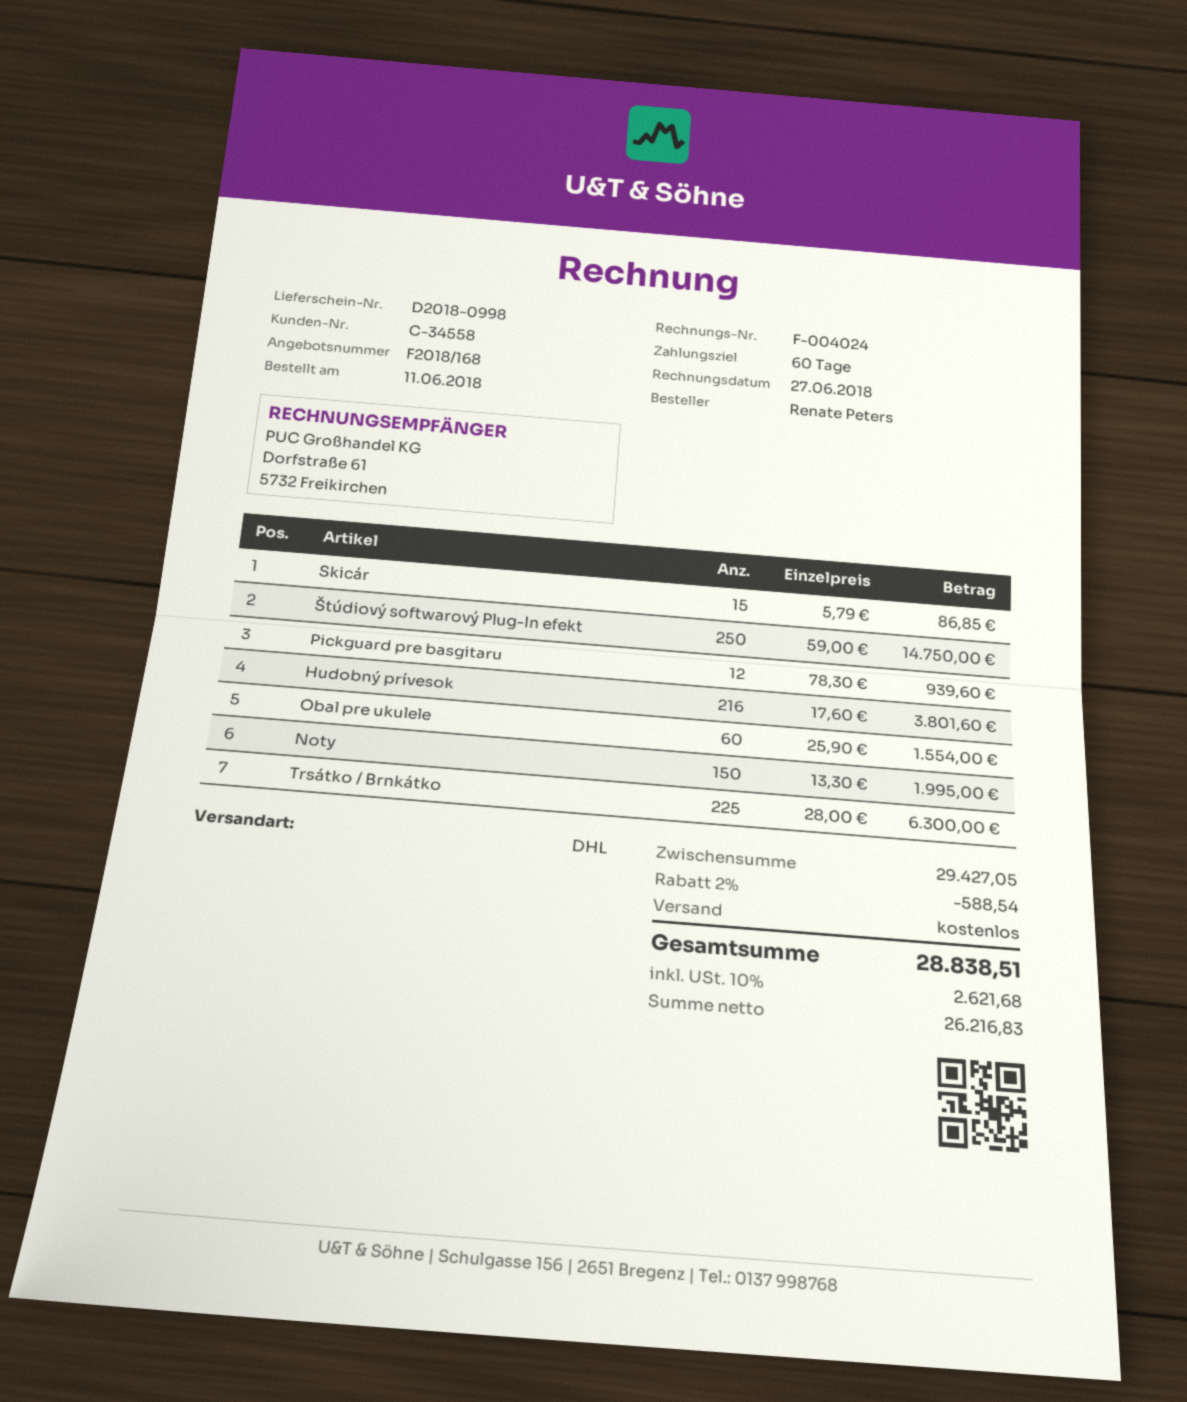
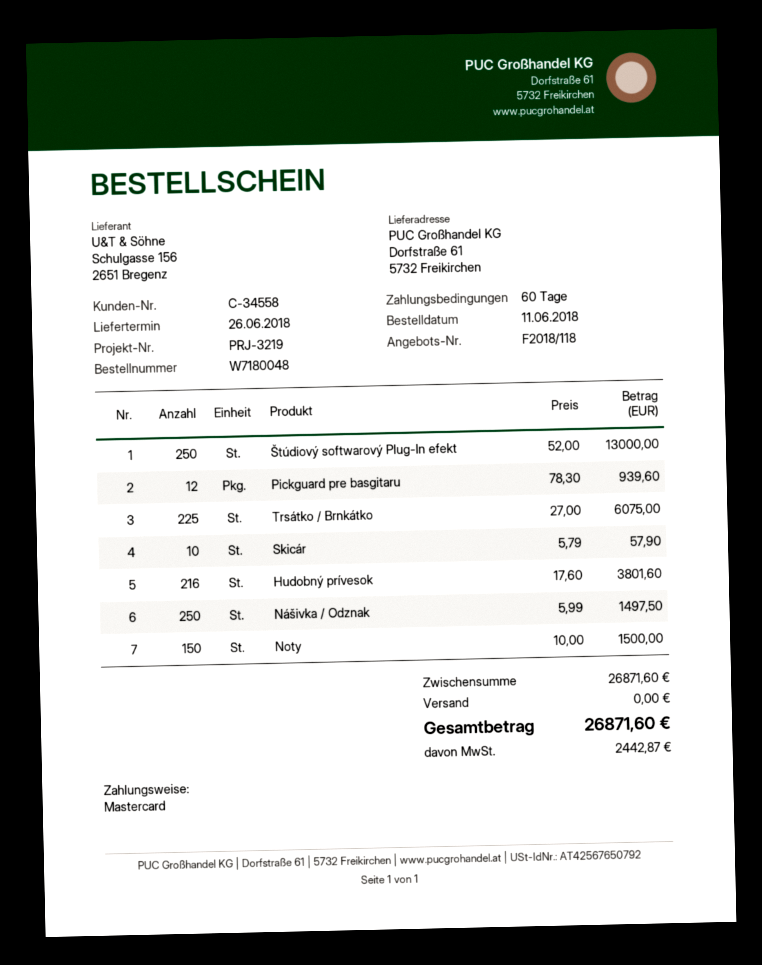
quote number: F2018/168 -> F2018/118
Skicár: 15 x 5.79 = 86.85 -> 10 x 5.79 = 57.90
Štúdiový softwarový Plug-In efekt: 250 x 59.00 = 14750.00 -> 250 x 52.00 = 13000.00
Obal pre ukulele: 60 x 25.90 = 1554.00 -> none
Noty: 150 x 13.30 = 1995.00 -> 150 x 10.00 = 1500.00
Trsátko / Brnkátko: 225 x 28.00 = 6300.00 -> 225 x 27.00 = 6075.00
Nášivka / Odznak: none -> 250 x 5.99 = 1497.50
subtotal: 29427.05 -> 26871.60
discount: 2% = 588.54 -> none
tax: 2621.68 -> 2442.87
total: 28838.51 -> 26871.60

